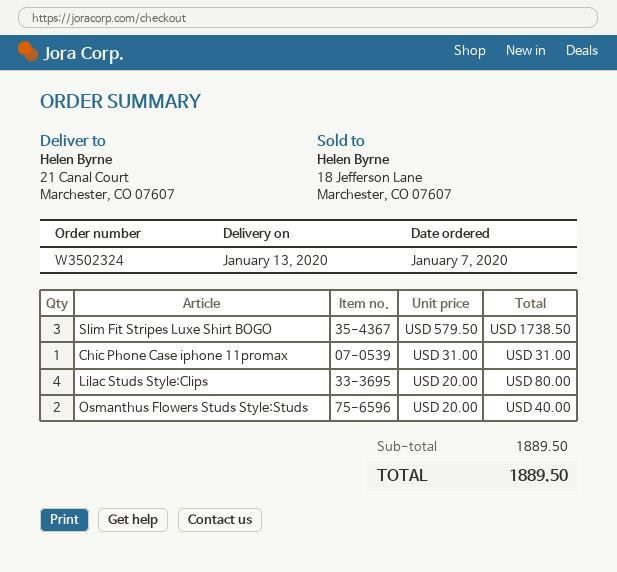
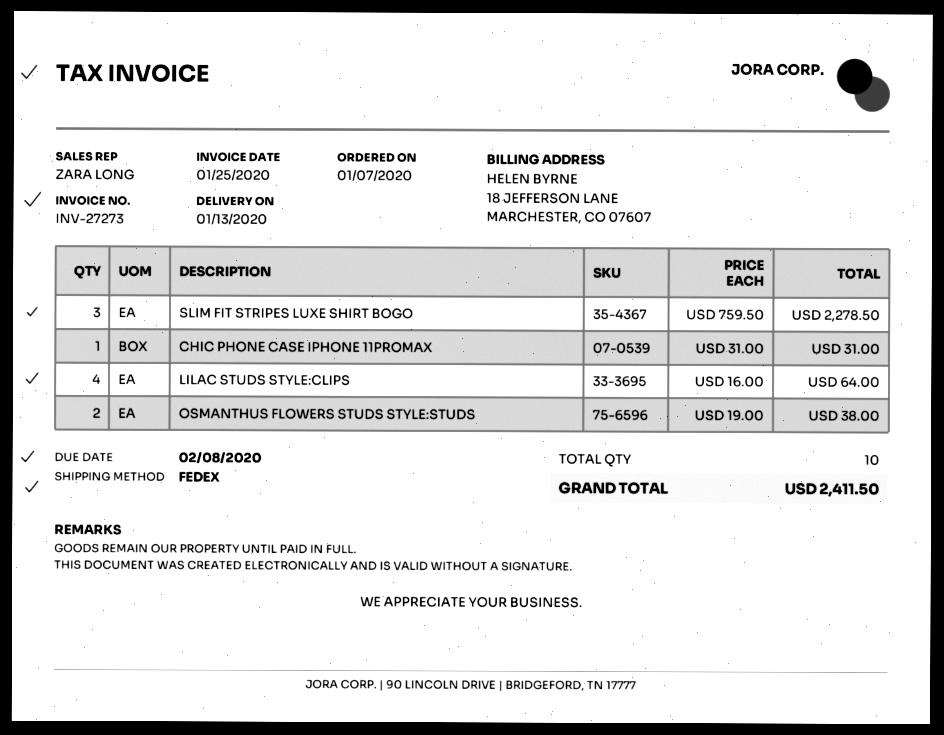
Slim Fit Stripes Luxe Shirt BOGO: 3 x 579.50 = 1738.50 -> 3 x 759.50 = 2278.50
Lilac Studs Style:Clips: 4 x 20.00 = 80.00 -> 4 x 16.00 = 64.00
Osmanthus Flowers Studs Style:Studs: 2 x 20.00 = 40.00 -> 2 x 19.00 = 38.00
total: 1889.50 -> 2411.50

